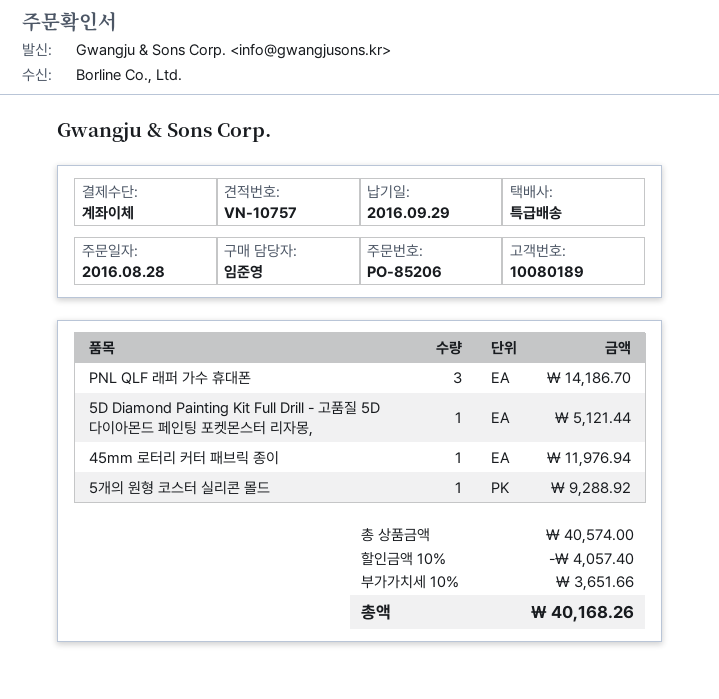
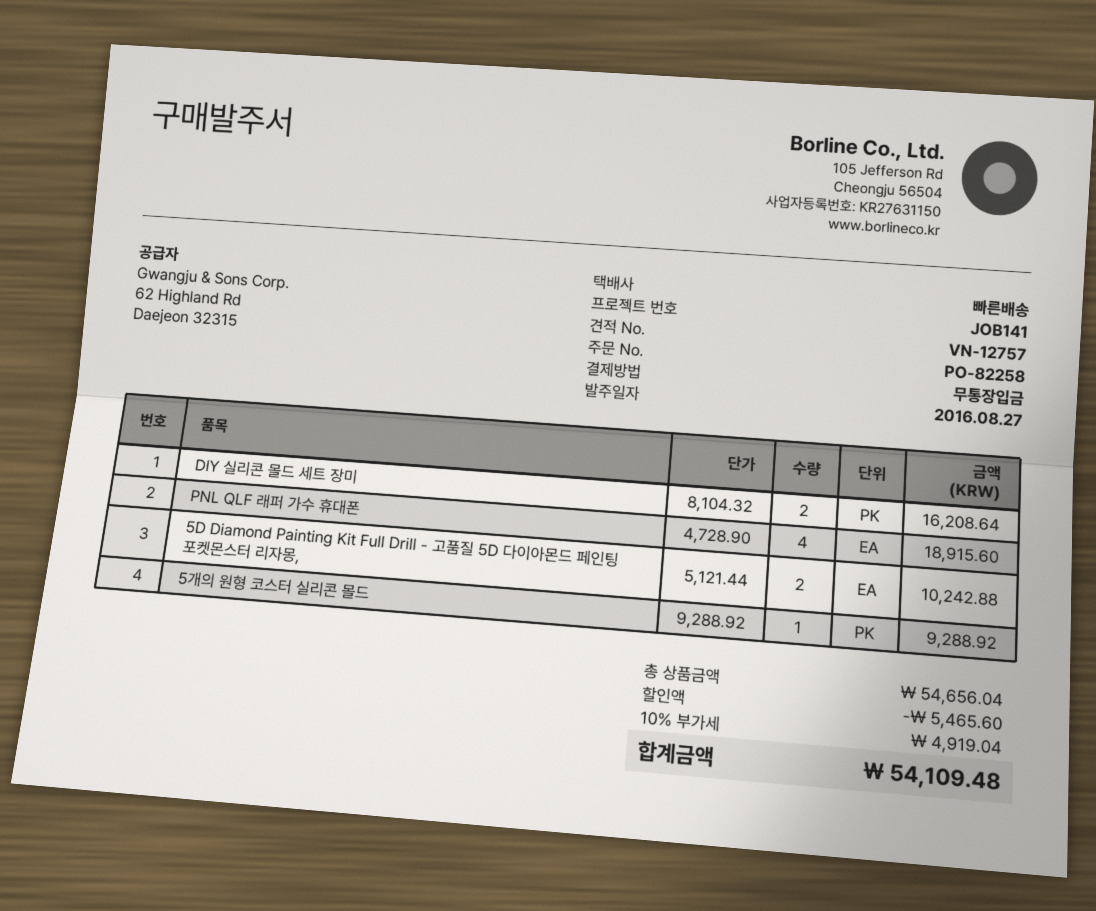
quote number: VN-10757 -> VN-12757
order number: PO-85206 -> PO-82258
order date: 2016-08-28 -> 2016-08-27
PNL QLF 래퍼 가수 휴대폰: 3 for 14186.70 -> 4 for 18915.60
5D Diamond Painting Kit Full Drill - 고품질 5D 다이아몬드 페인팅 포켓몬스터 리자몽,: 1 for 5121.44 -> 2 for 10242.88
45mm 로터리 커터 패브릭 종이: 1 for 11976.94 -> none
DIY 실리콘 몰드 세트 장미: none -> 2 for 16208.64
subtotal: 40574.00 -> 54656.04
discount: 4057.40 -> 5465.60
tax: 10% = 3651.66 -> 10% = 4919.04
total: 40168.26 -> 54109.48

